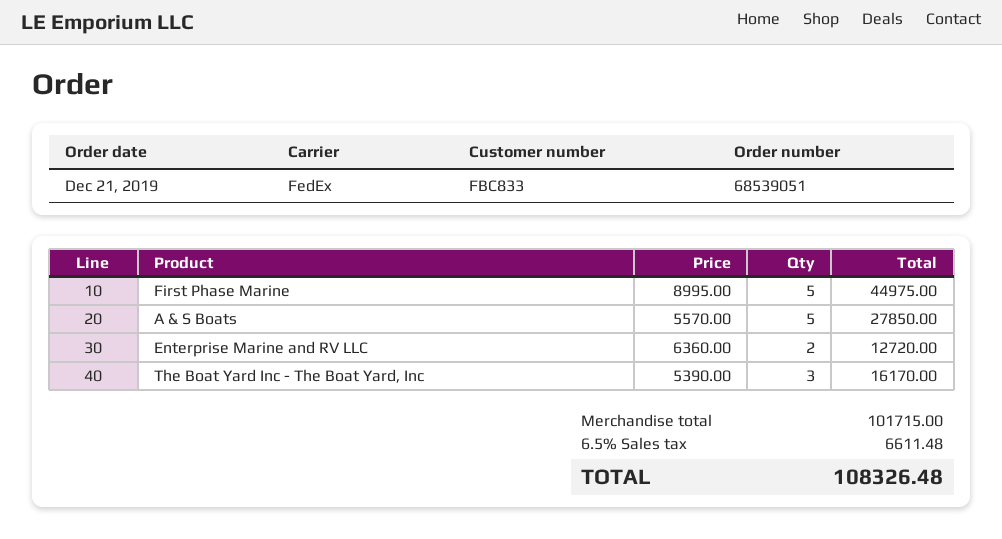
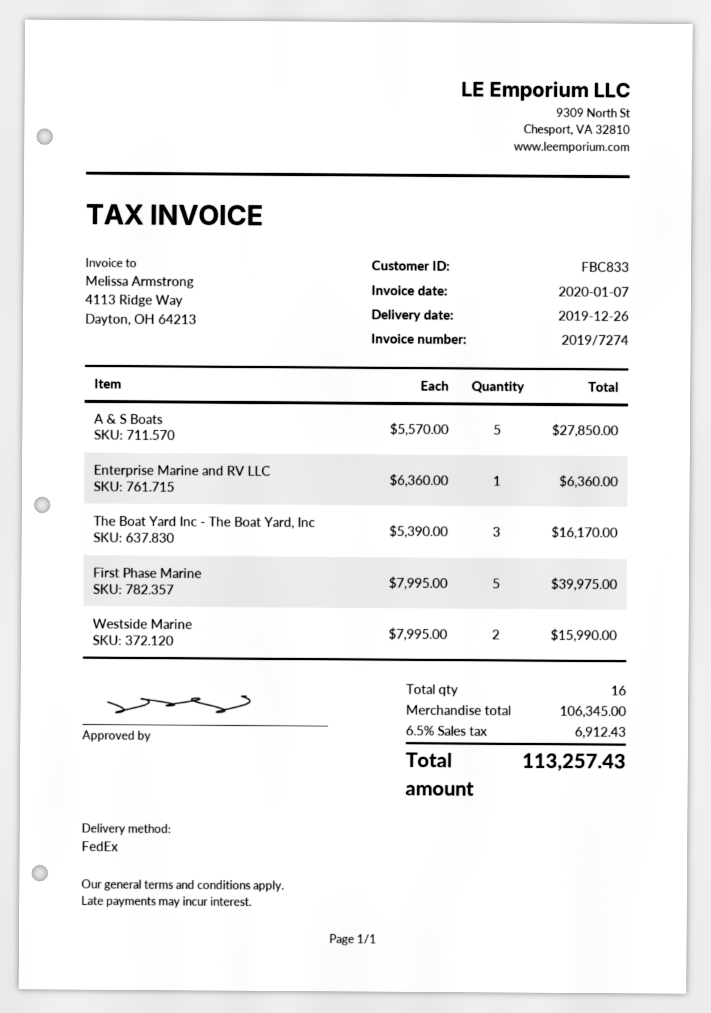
First Phase Marine: 5 x 8995.00 = 44975.00 -> 5 x 7995.00 = 39975.00
Enterprise Marine and RV LLC: 2 x 6360.00 = 12720.00 -> 1 x 6360.00 = 6360.00
Westside Marine: none -> 2 x 7995.00 = 15990.00
subtotal: 101715.00 -> 106345.00
tax: 6.5% = 6611.48 -> 6.5% = 6912.43
total: 108326.48 -> 113257.43

